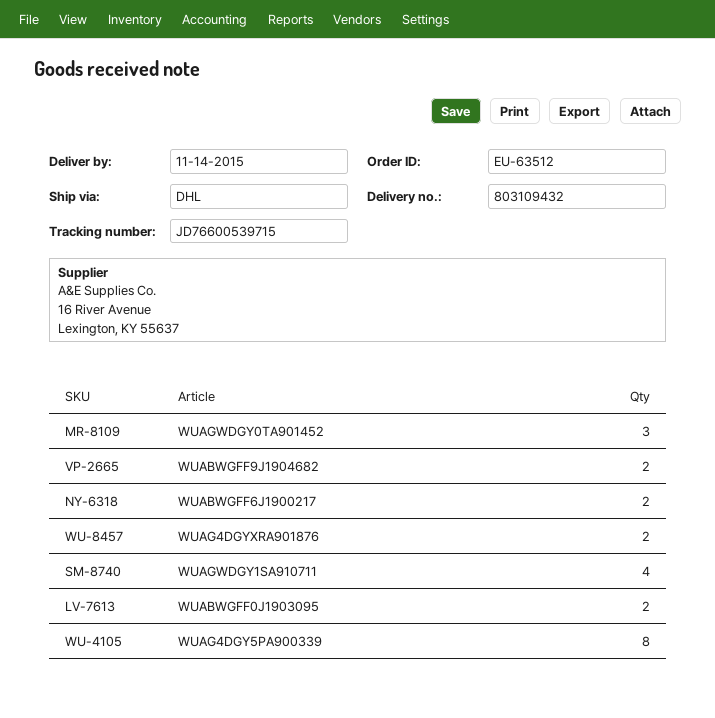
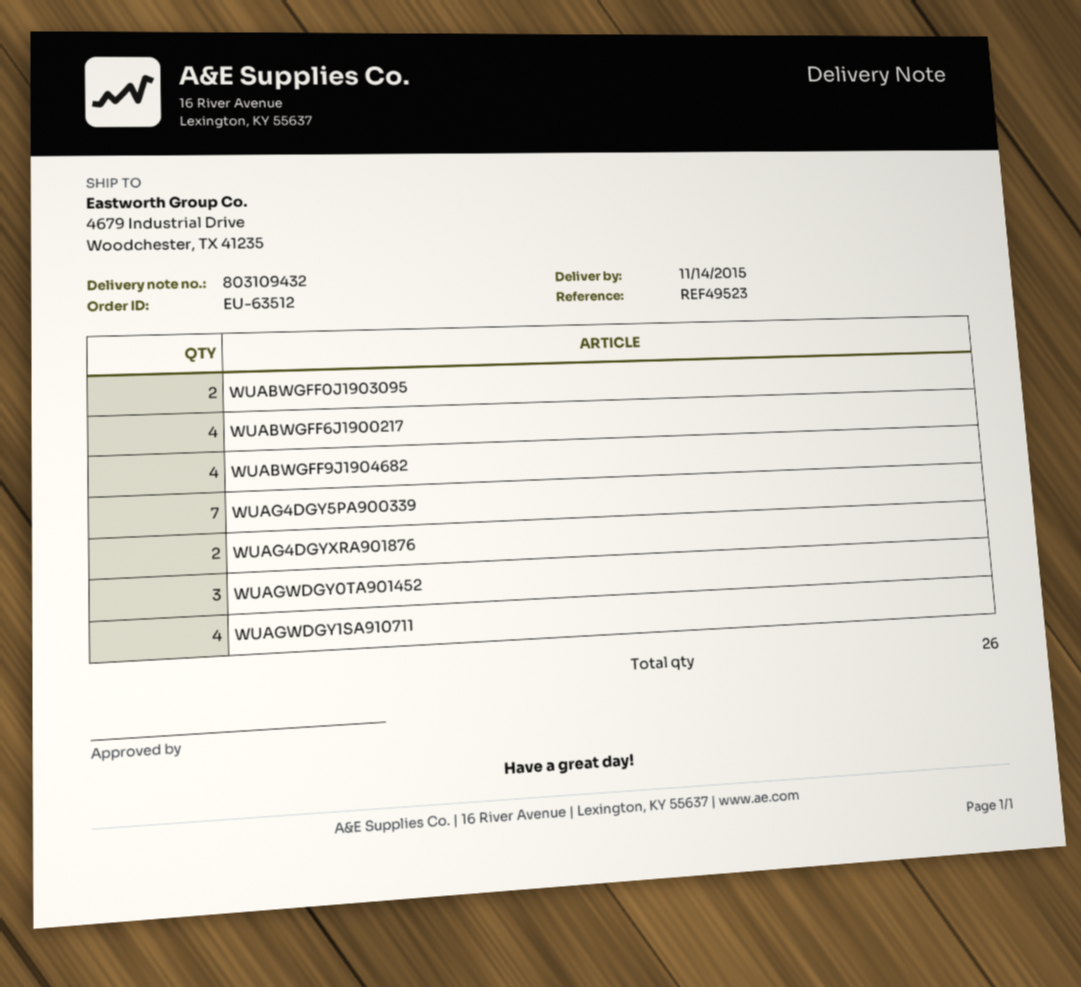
WUABWGFF9J1904682: 2 -> 4
WUABWGFF6J1900217: 2 -> 4
WUAG4DGY5PA900339: 8 -> 7

